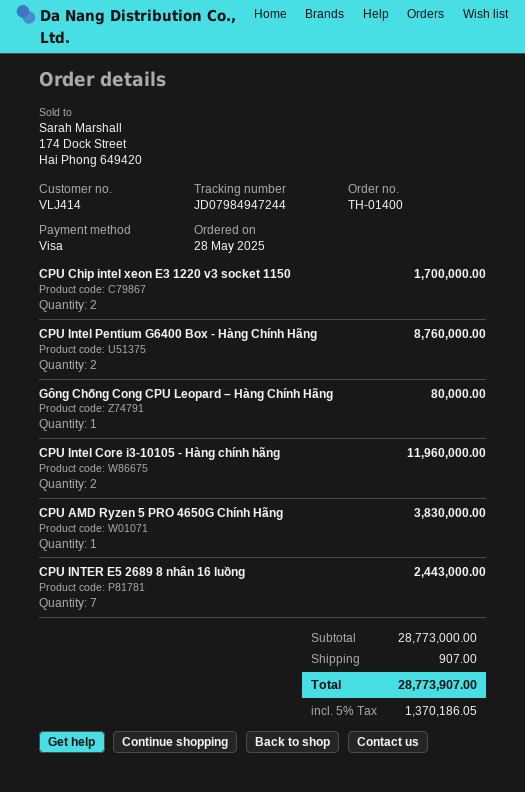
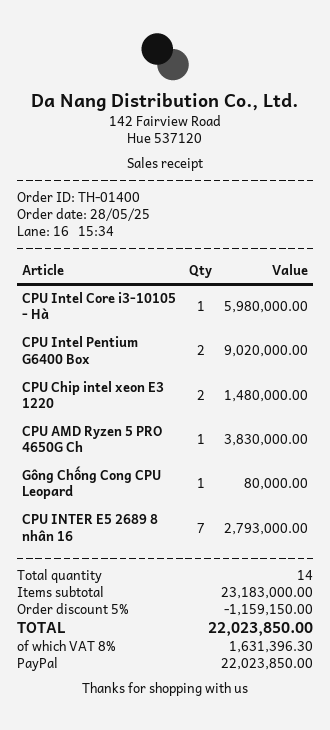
payment method: Visa -> PayPal
CPU Chip intel xeon E3 1220 v3 socket 1150: 2 for 1700000.00 -> 2 for 1480000.00
CPU Intel Pentium G6400 Box - Hàng Chính Hãng: 2 for 8760000.00 -> 2 for 9020000.00
CPU Intel Core i3-10105 - Hàng chính hãng: 2 for 11960000.00 -> 1 for 5980000.00
CPU INTER E5 2689 8 nhân 16 luồng: 7 for 2443000.00 -> 7 for 2793000.00
subtotal: 28773000.00 -> 23183000.00
discount: none -> 5% = 1159150.00
shipping: 907.00 -> none
tax: 5% = 1370186.05 -> 8% = 1631396.30
total: 28773907.00 -> 22023850.00

